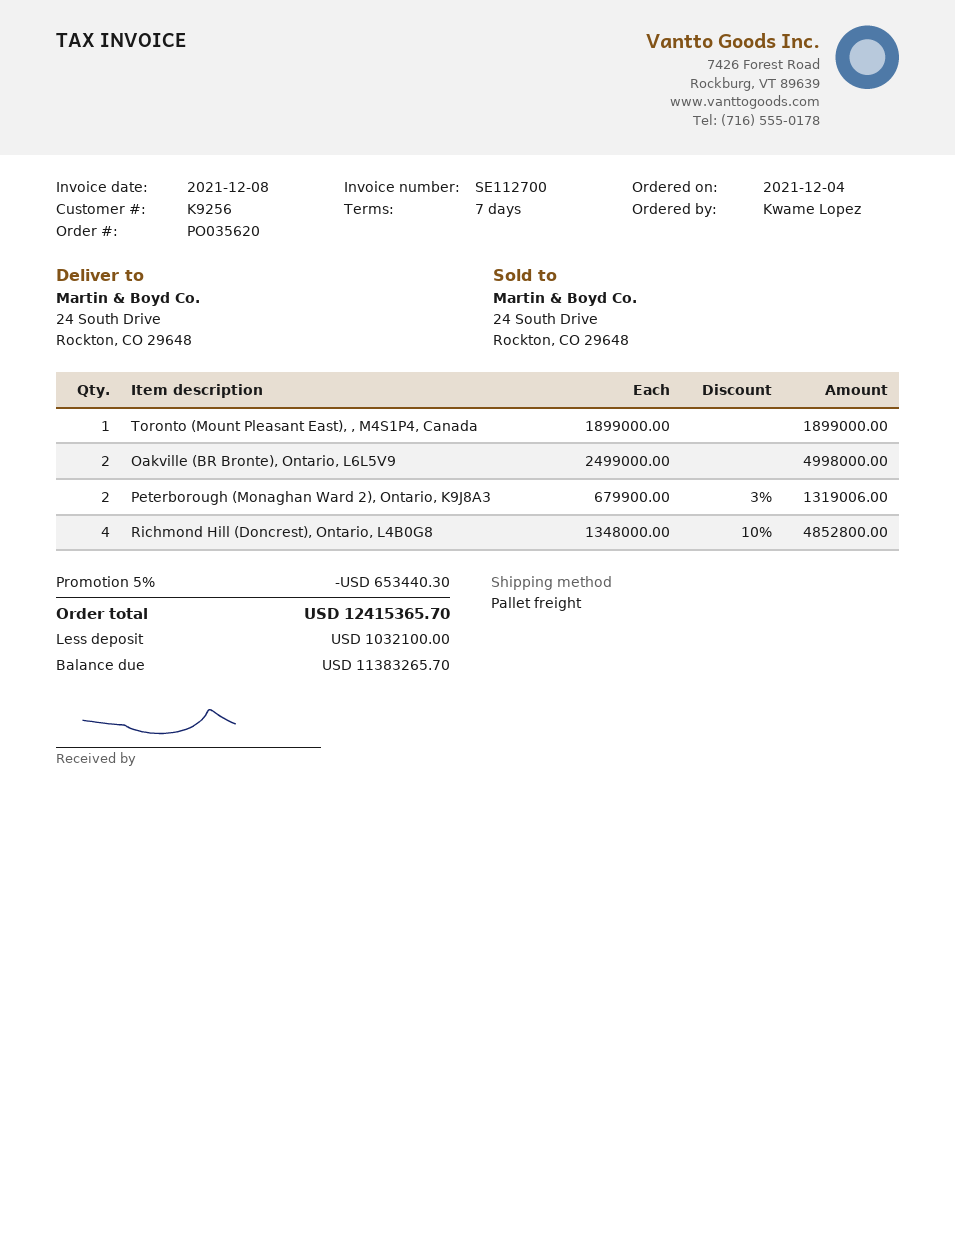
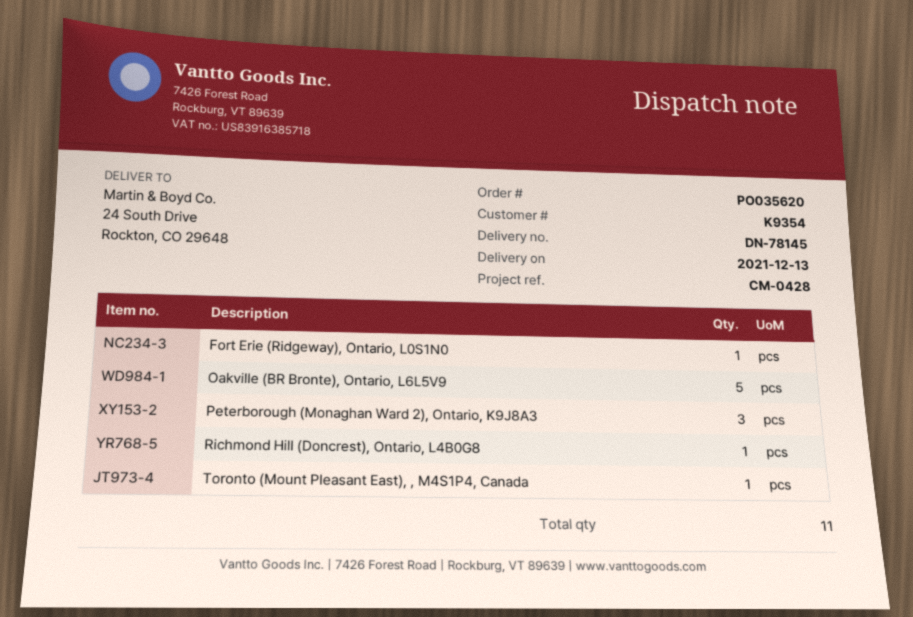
customer number: K9256 -> K9354
Oakville (BR Bronte), Ontario, L6L5V9: 2 -> 5
Peterborough (Monaghan Ward 2), Ontario, K9J8A3: 2 -> 3
Richmond Hill (Doncrest), Ontario, L4B0G8: 4 -> 1
Fort Erie (Ridgeway), Ontario, L0S1N0: none -> 1

